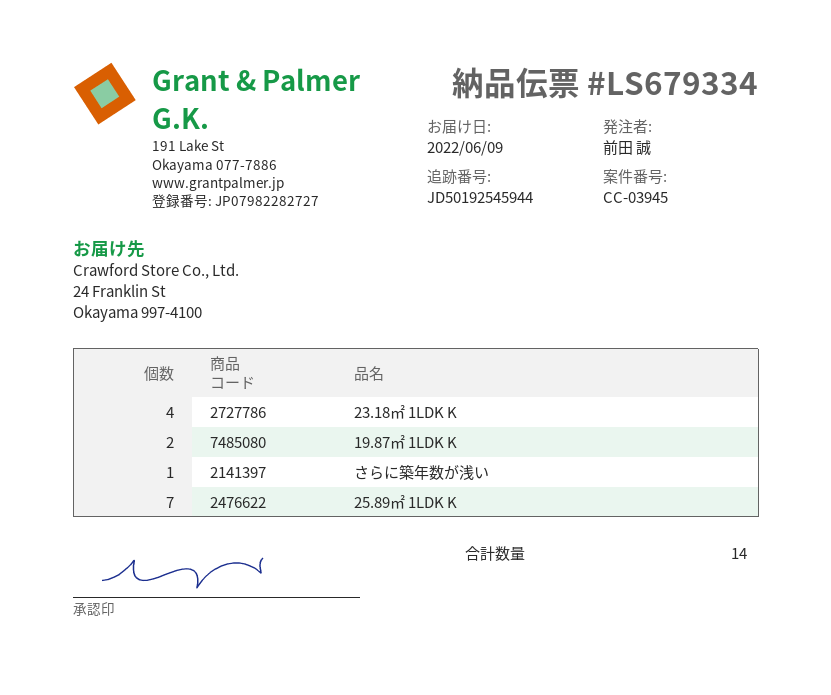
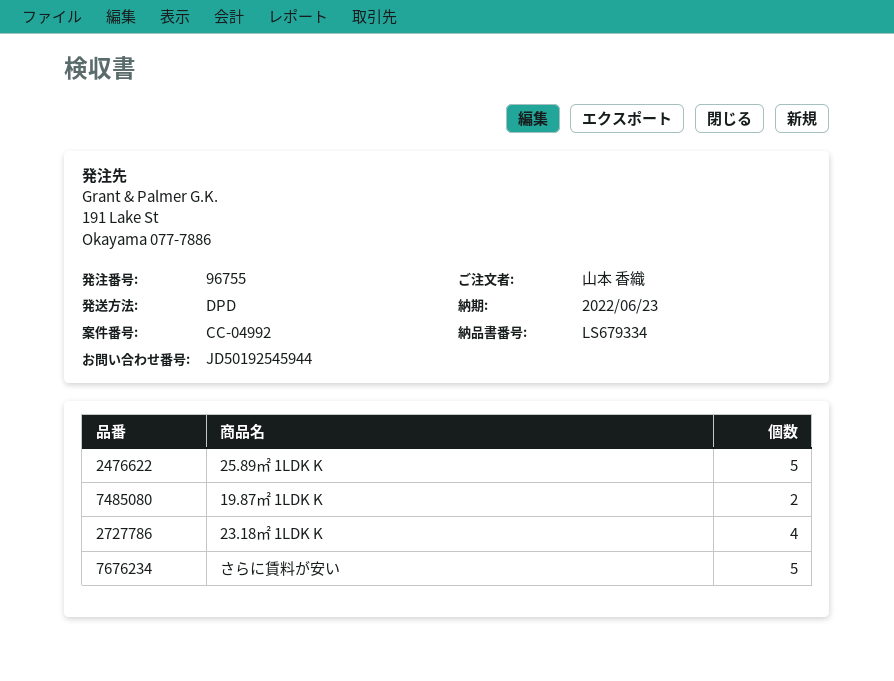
delivery date: 2022-06-09 -> 2022-06-23
reference: CC-03945 -> CC-04992
ordered by: 前田 誠 -> 山本 香織
さらに築年数が浅い: 1 -> none
25.89㎡ 1LDK K: 7 -> 5
さらに賃料が安い: none -> 5

